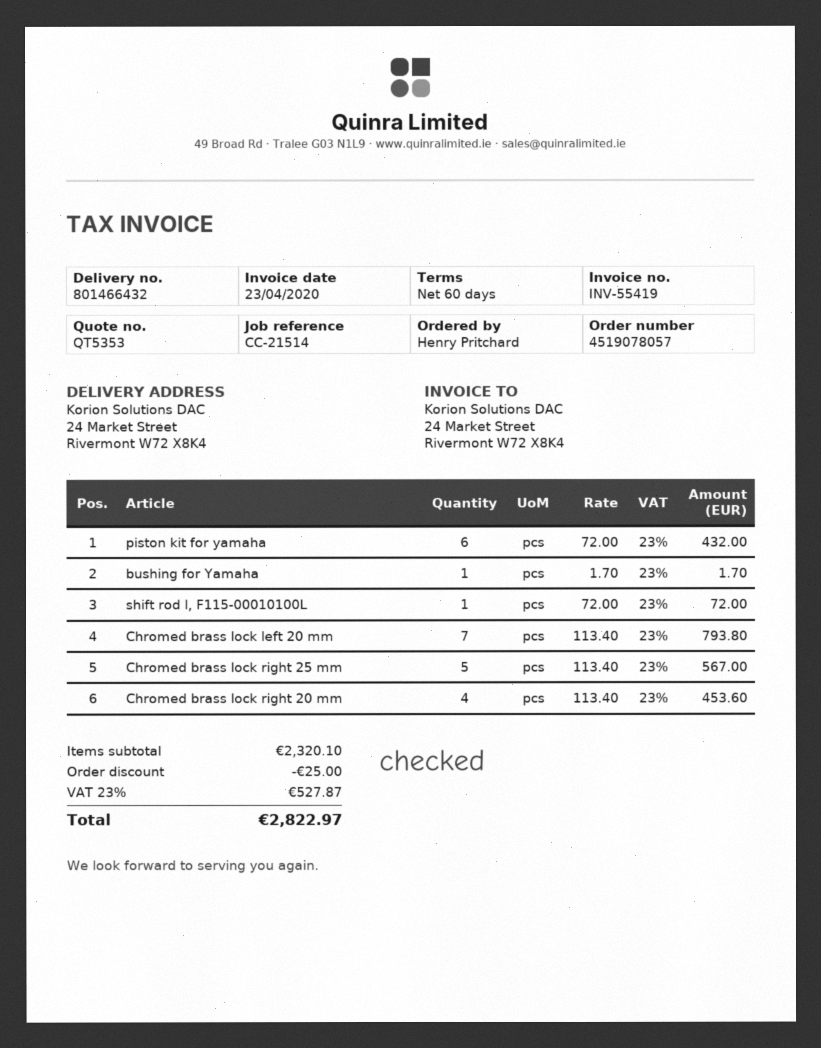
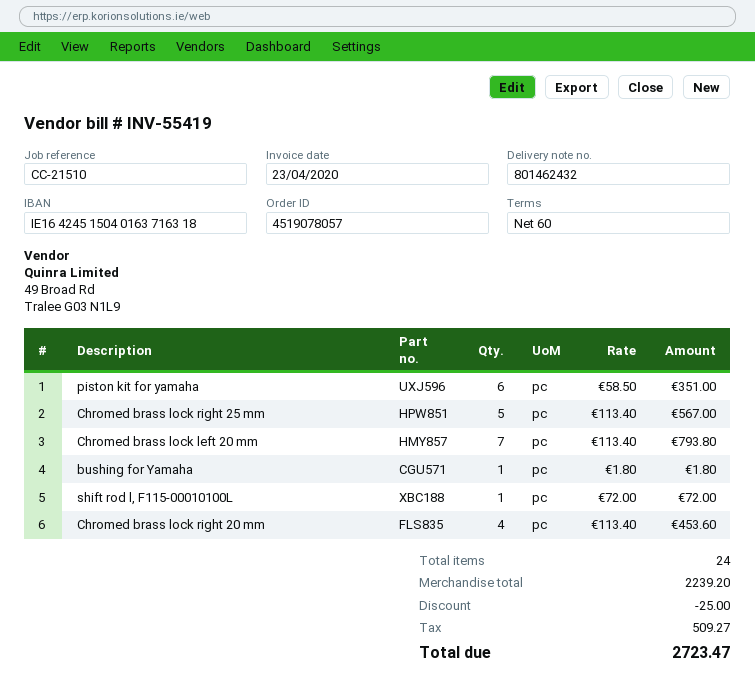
delivery note number: 801466432 -> 801462432
reference: CC-21514 -> CC-21510
piston kit for yamaha: 6 x 72.00 = 432.00 -> 6 x 58.50 = 351.00
bushing for Yamaha: 1 x 1.70 = 1.70 -> 1 x 1.80 = 1.80
subtotal: 2320.10 -> 2239.20
tax: 527.87 -> 509.27
total: 2822.97 -> 2723.47

